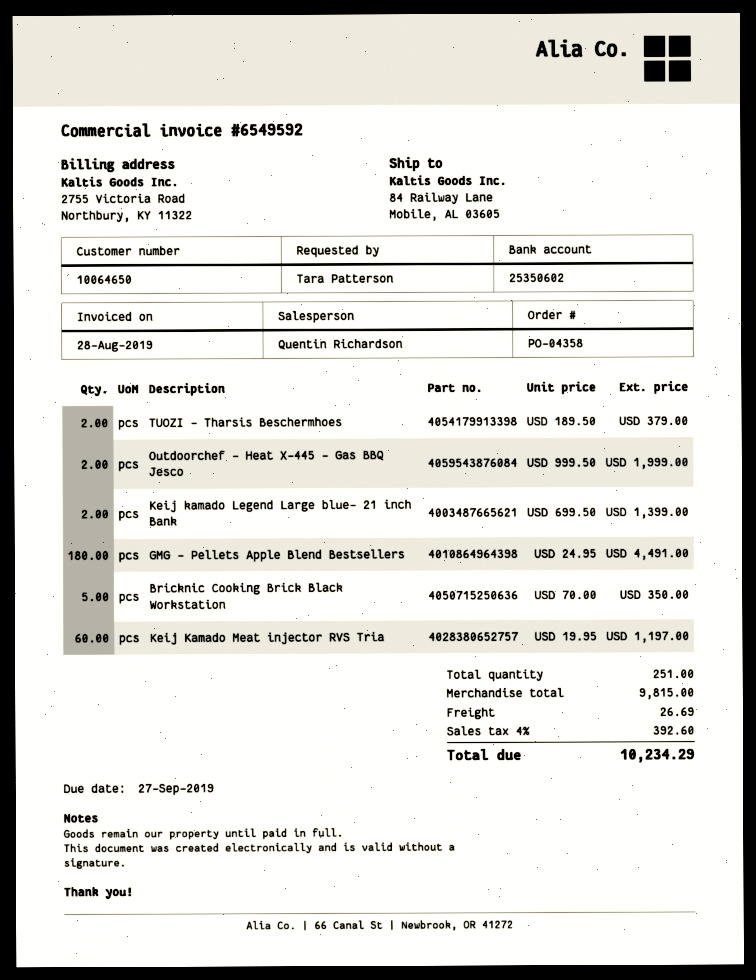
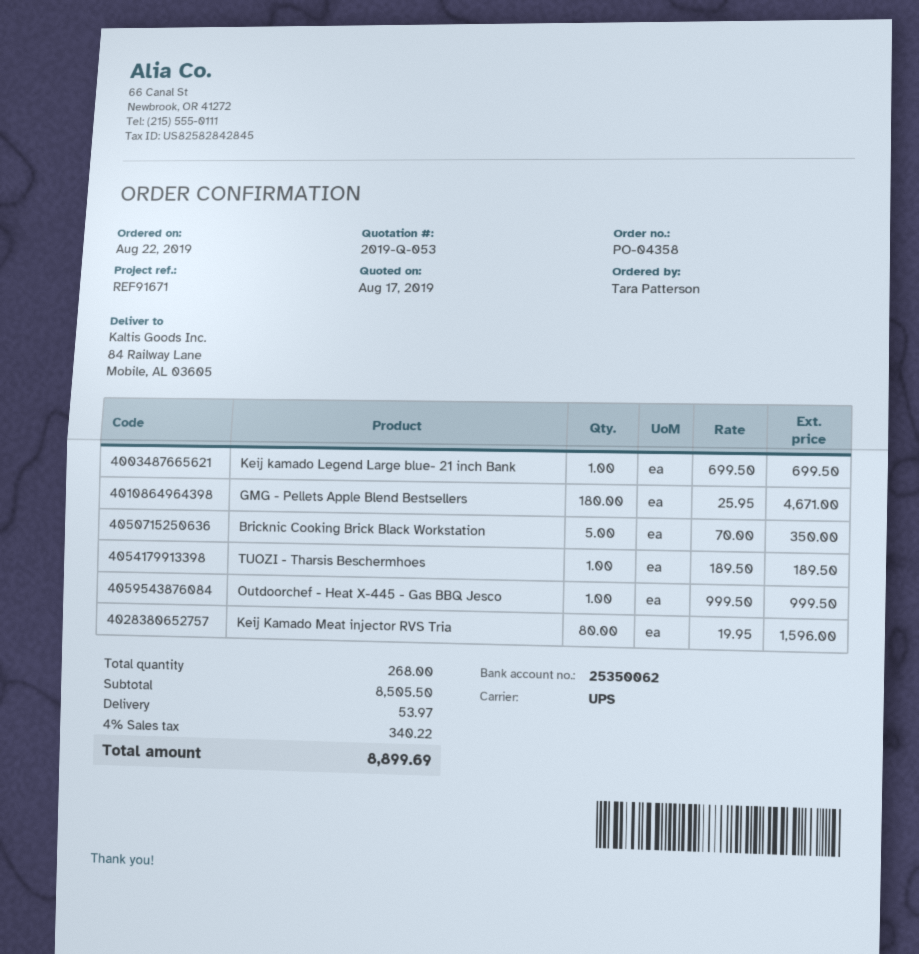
bank account: 25350602 -> 25350062
TUOZI - Tharsis Beschermhoes: 2 x 189.50 = 379.00 -> 1 x 189.50 = 189.50
Outdoorchef - Heat X-445 - Gas BBQ Jesco: 2 x 999.50 = 1999.00 -> 1 x 999.50 = 999.50
Keij kamado Legend Large blue- 21 inch Bank: 2 x 699.50 = 1399.00 -> 1 x 699.50 = 699.50
GMG - Pellets Apple Blend Bestsellers: 180 x 24.95 = 4491.00 -> 180 x 25.95 = 4671.00
Keij Kamado Meat injector RVS Tria: 60 x 19.95 = 1197.00 -> 80 x 19.95 = 1596.00
total quantity: 251 -> 268
subtotal: 9815.00 -> 8505.50
shipping: 26.69 -> 53.97
tax: 4% = 392.60 -> 4% = 340.22
total: 10234.29 -> 8899.69

